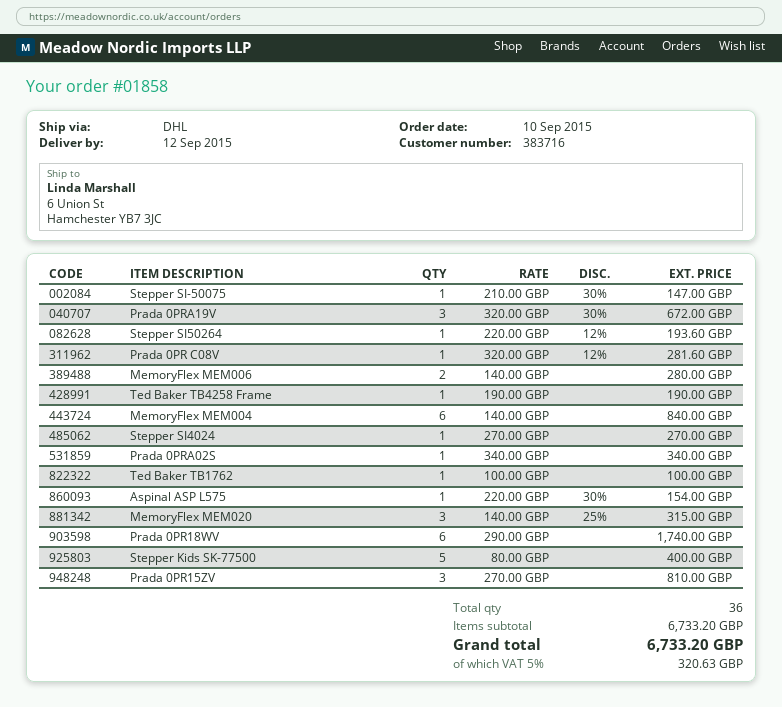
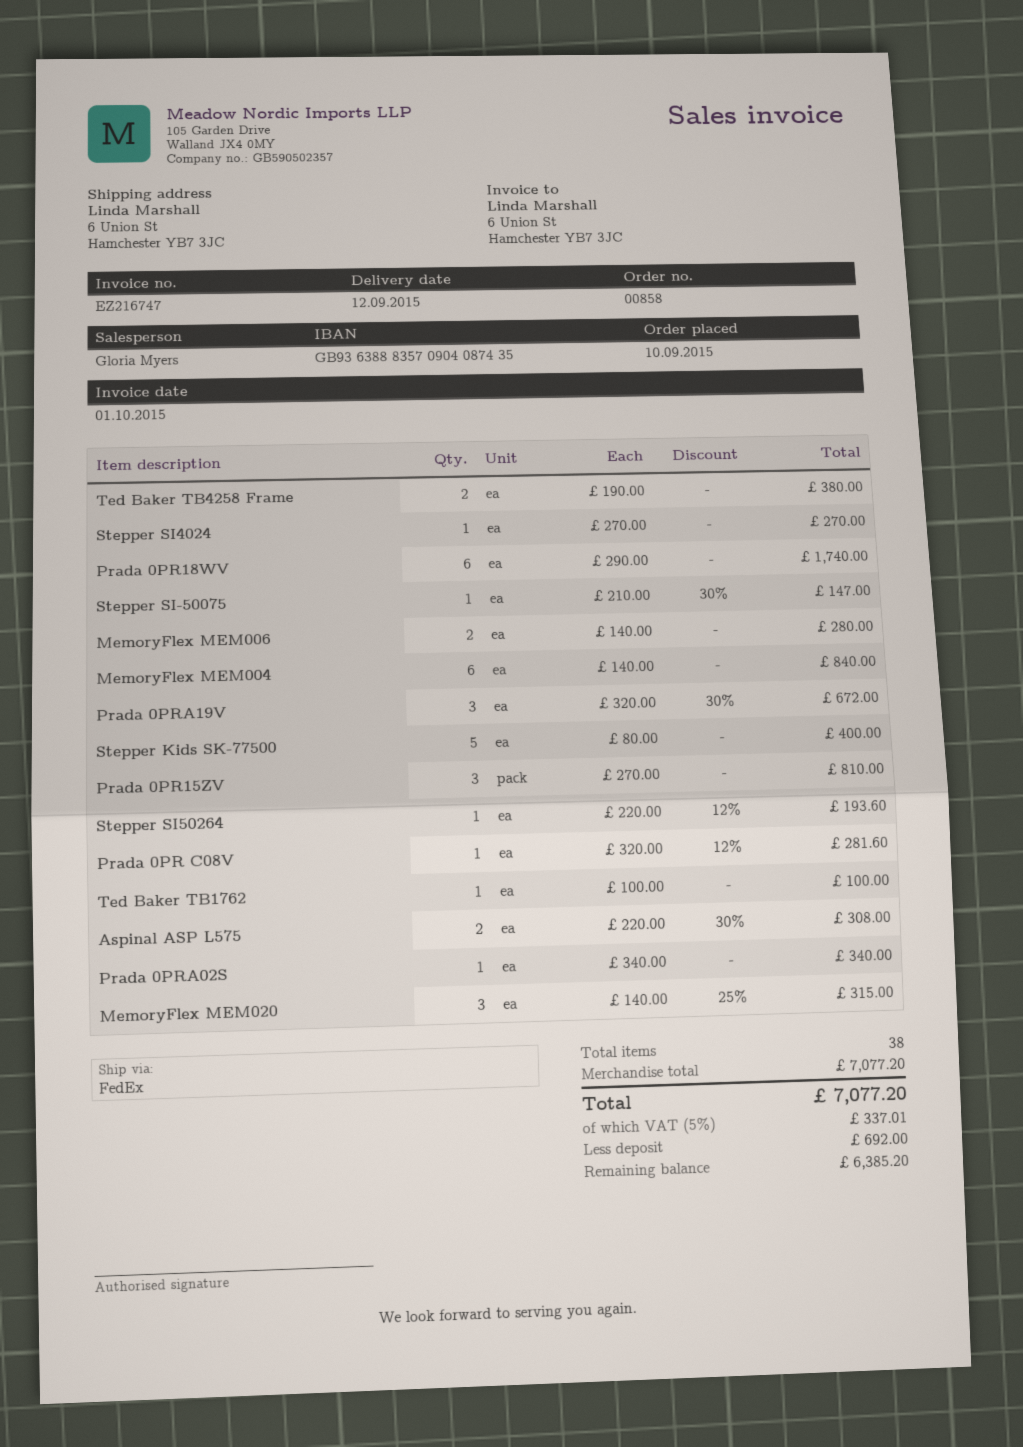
order number: 01858 -> 00858
shipping method: DHL -> FedEx
Ted Baker TB4258 Frame: 1 x 190.00 = 190.00 -> 2 x 190.00 = 380.00
Aspinal ASP L575: 1 x 220.00 - 30% = 154.00 -> 2 x 220.00 - 30% = 308.00
total quantity: 36 -> 38
subtotal: 6733.20 -> 7077.20
tax: 5% = 320.63 -> 5% = 337.01
total: 6733.20 -> 7077.20

